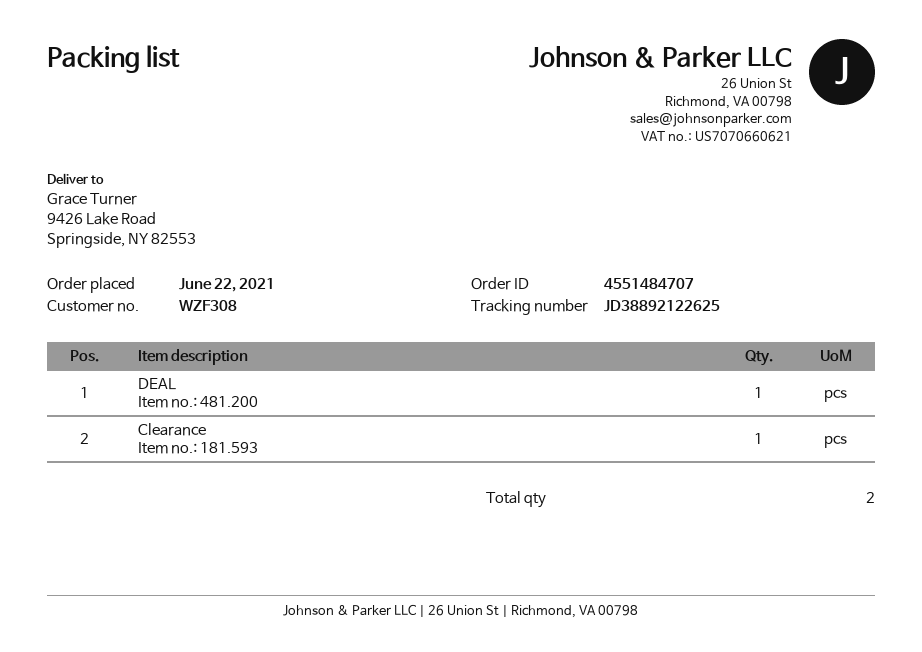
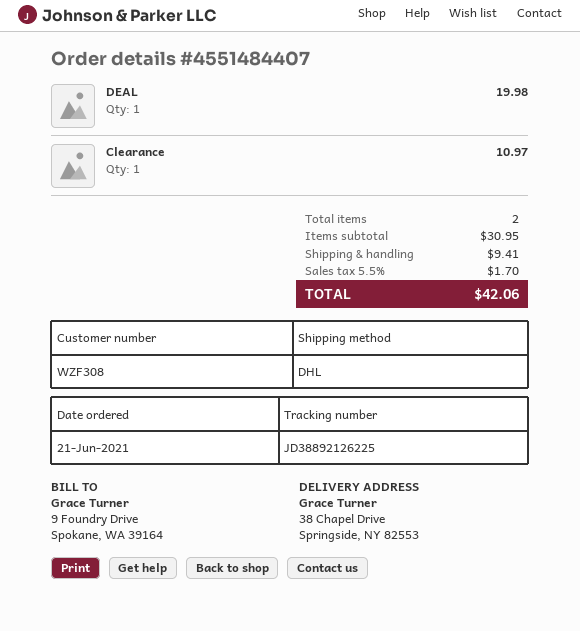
order number: 4551484707 -> 4551484407
order date: 2021-06-22 -> 2021-06-21
tracking number: JD38892122625 -> JD38892126225
ship to: 9426 Lake Road, Springside, NY 82553 -> 38 Chapel Drive, Springside, NY 82553

